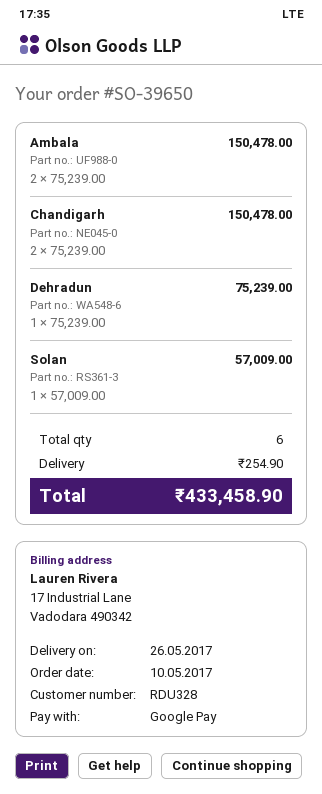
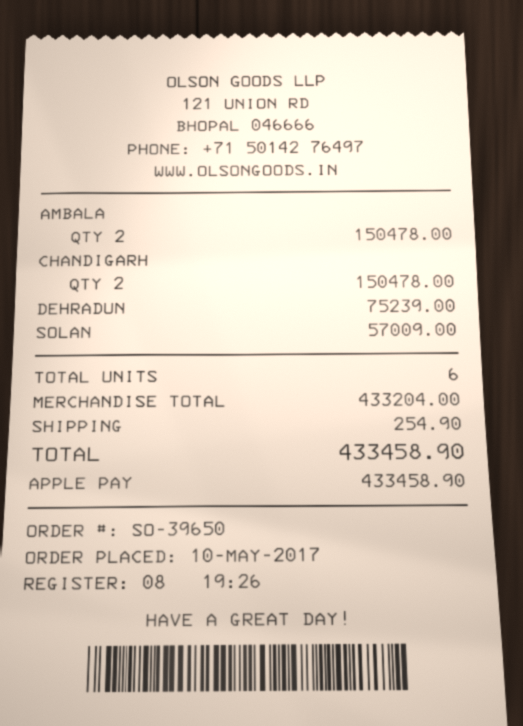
payment method: Google Pay -> Apple Pay

